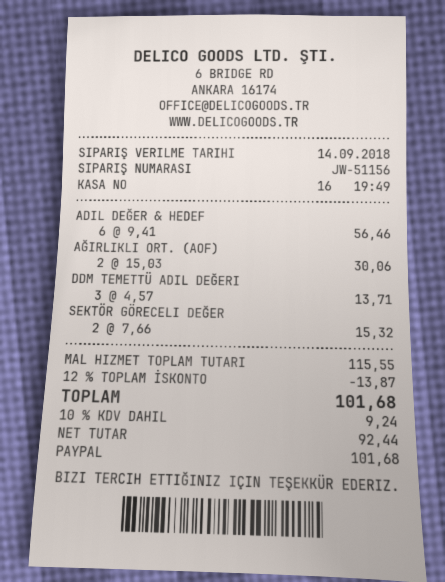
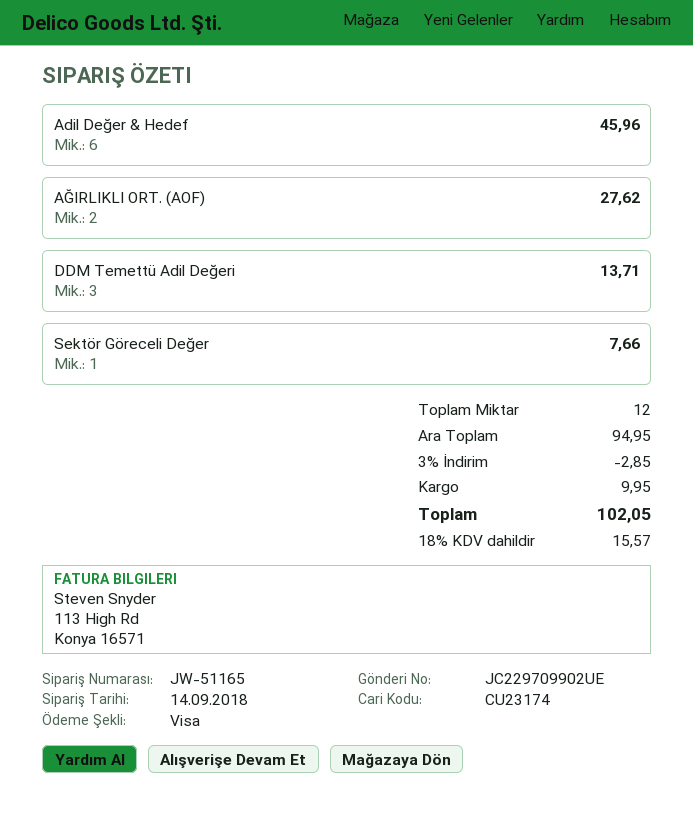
order number: JW-51156 -> JW-51165
payment method: PayPal -> Visa
ADIL DEĞER & HEDEF: 6 for 56.46 -> 6 for 45.96
AĞIRLIKLI ORT. (AOF): 2 for 30.06 -> 2 for 27.62
SEKTÖR GÖRECELI DEĞER: 2 for 15.32 -> 1 for 7.66
subtotal: 115.55 -> 94.95
discount: 12% = 13.87 -> 3% = 2.85
shipping: none -> 9.95
tax: 10% = 9.24 -> 18% = 15.57
total: 101.68 -> 102.05

